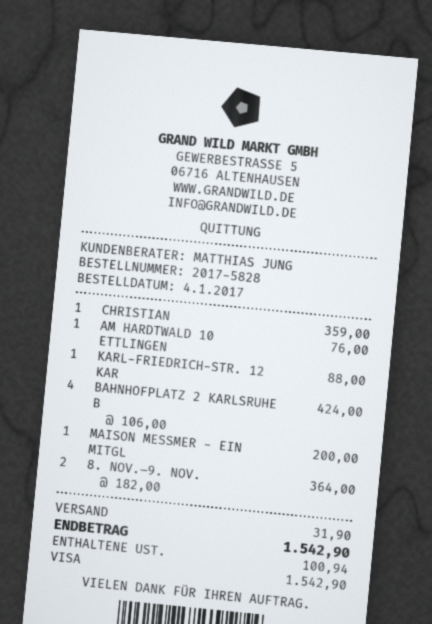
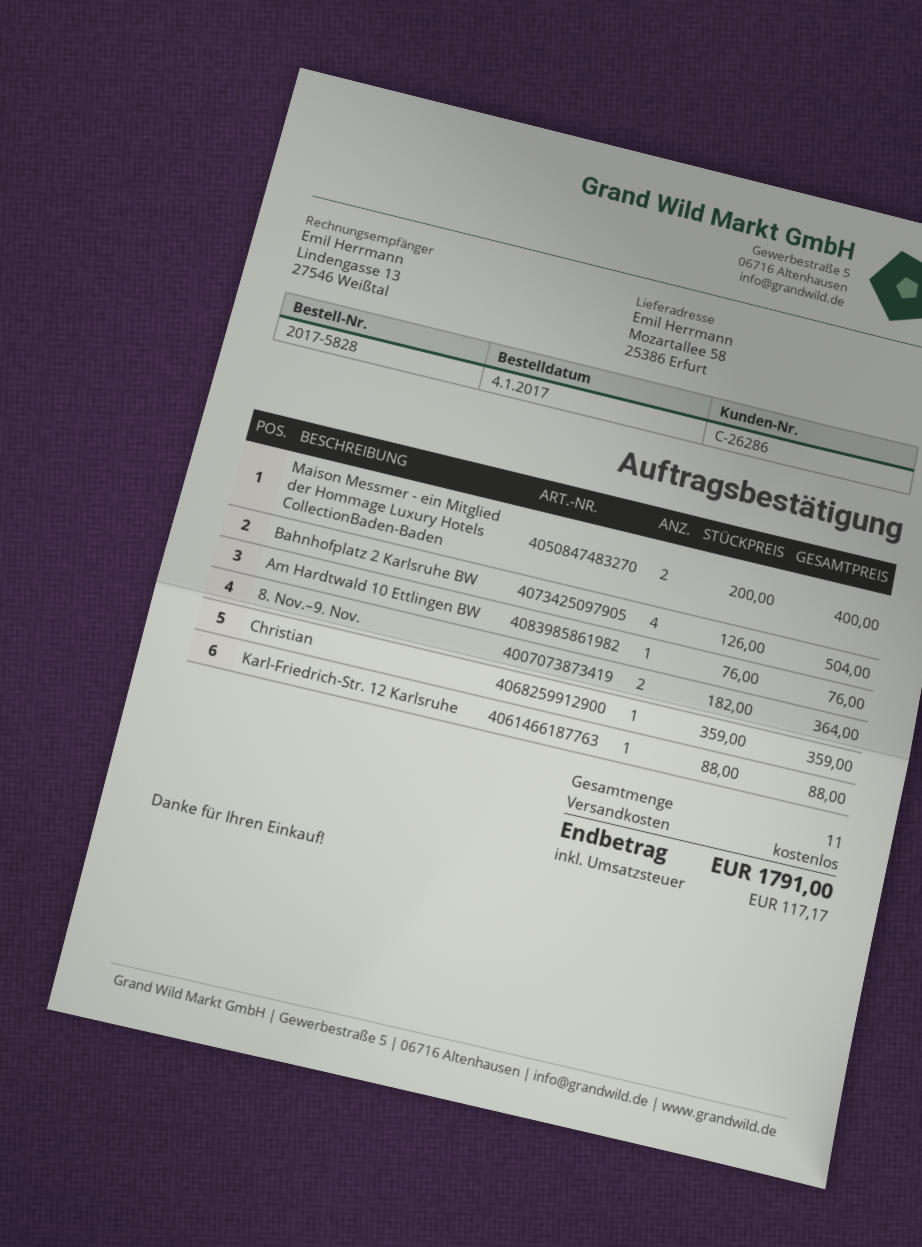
BAHNHOFPLATZ 2 KARLSRUHE B: 4 x 106.00 = 424.00 -> 4 x 126.00 = 504.00
MAISON MESSMER - EIN MITGL: 1 x 200.00 = 200.00 -> 2 x 200.00 = 400.00
shipping: 31.90 -> 0.00
tax: 100.94 -> 117.17
total: 1542.90 -> 1791.00

